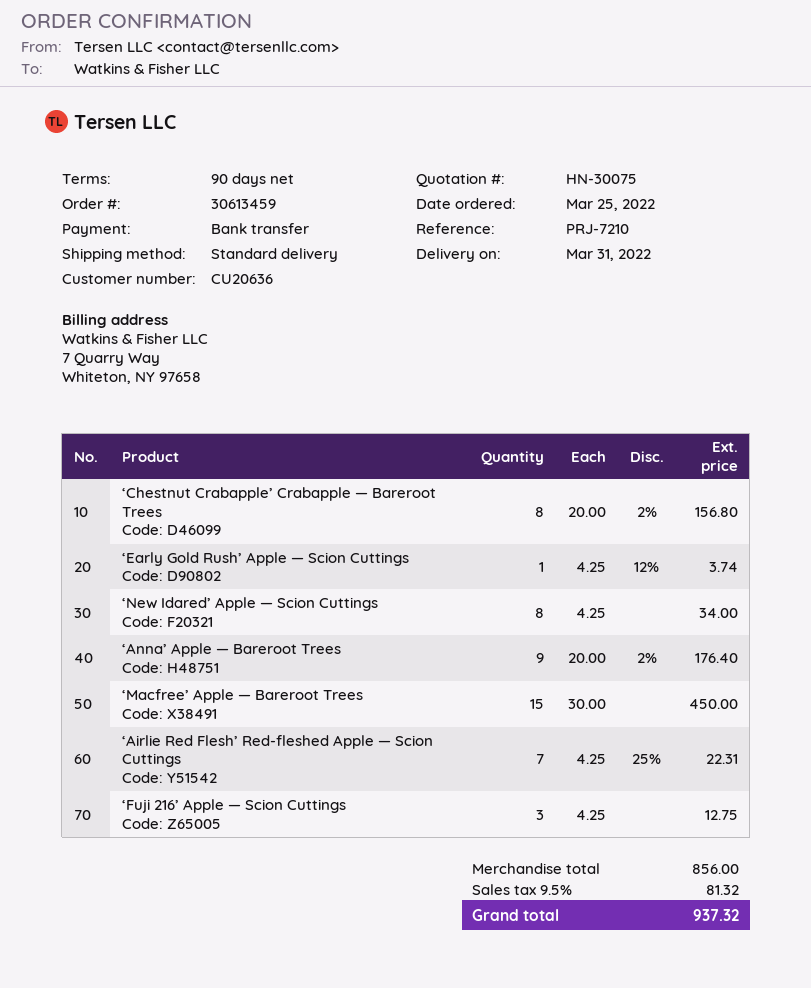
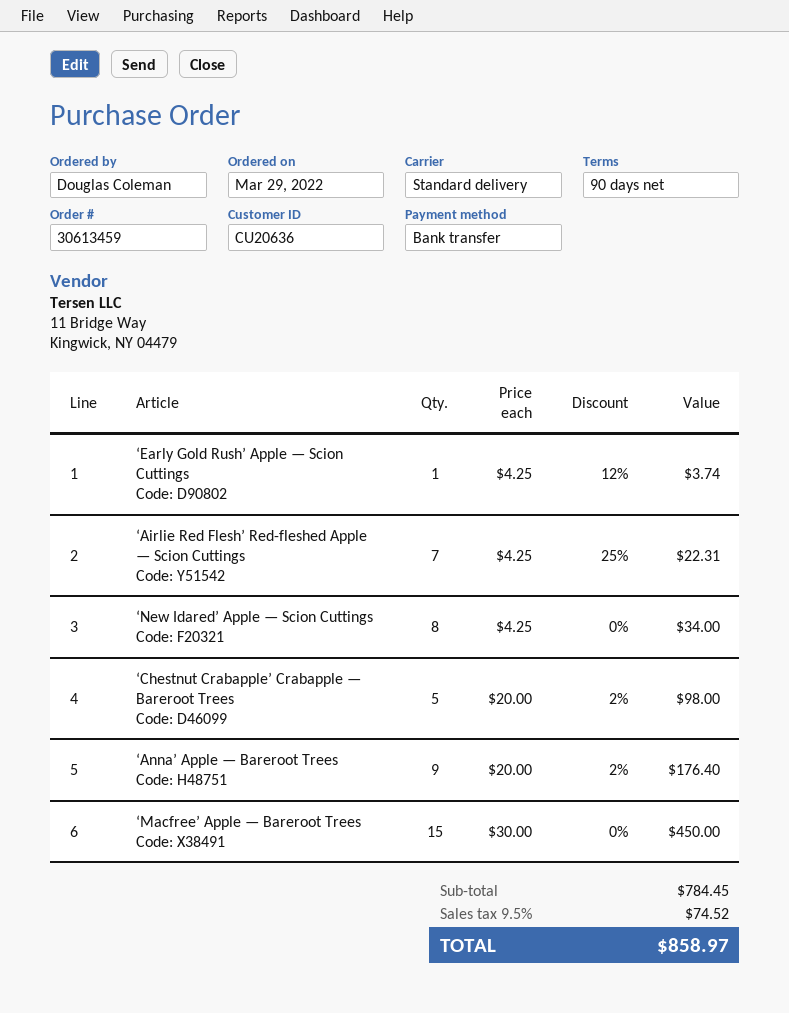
order date: 2022-03-25 -> 2022-03-29
‘Chestnut Crabapple’ Crabapple — Bareroot Trees: 8 x 20.00 - 2% = 156.80 -> 5 x 20.00 - 2% = 98.00
‘Fuji 216’ Apple — Scion Cuttings: 3 x 4.25 = 12.75 -> none
subtotal: 856.00 -> 784.45
tax: 9.5% = 81.32 -> 9.5% = 74.52
total: 937.32 -> 858.97

